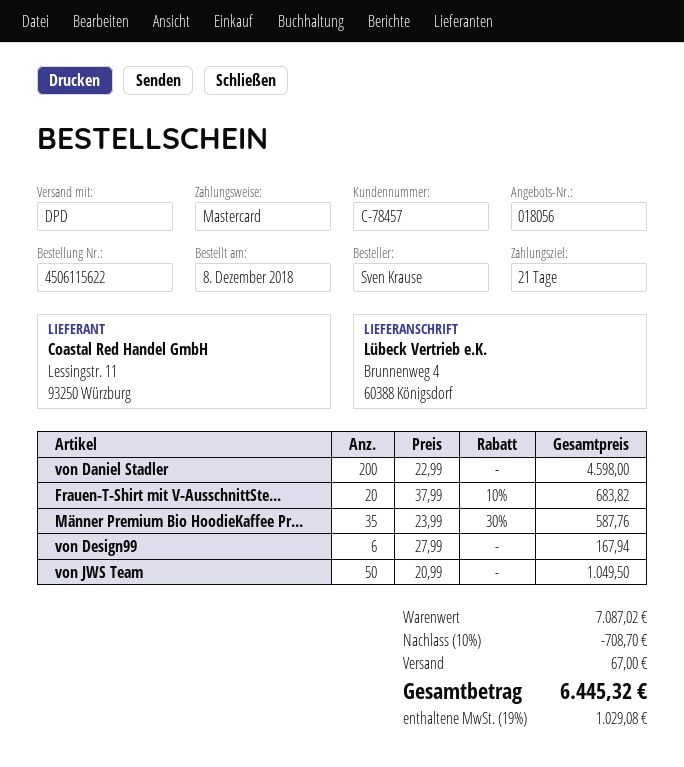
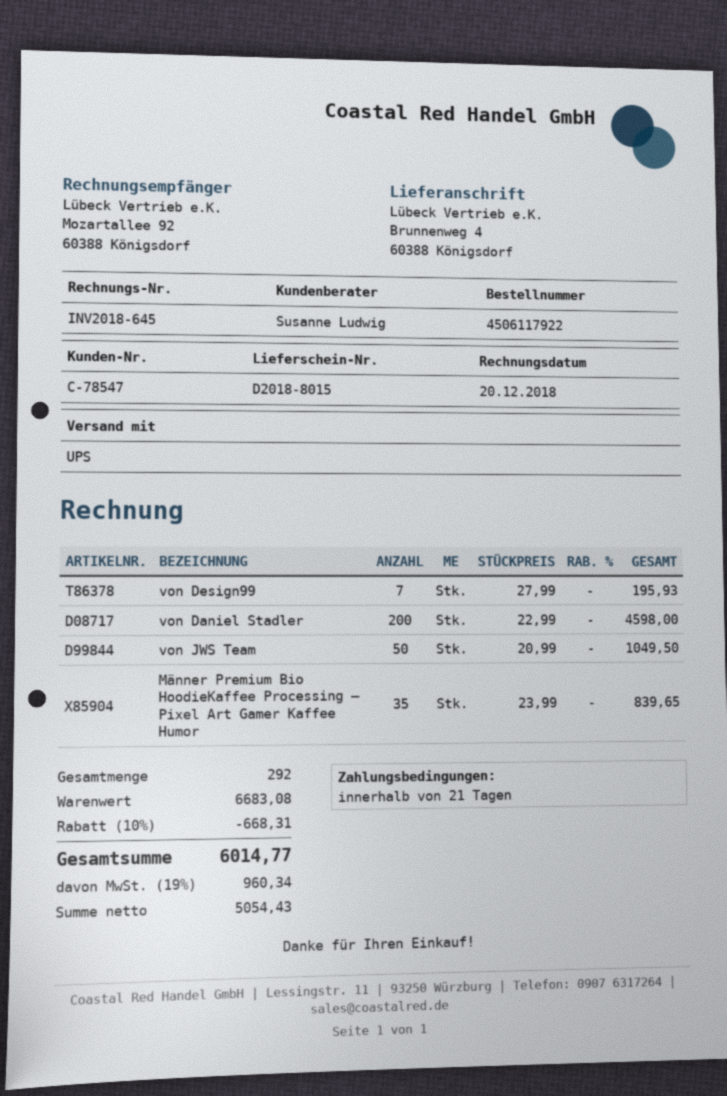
order number: 4506115622 -> 4506117922
customer number: C-78457 -> C-78547
shipping method: DPD -> UPS
Frauen-T-Shirt mit V-AusschnittSte...: 20 x 37.99 - 10% = 683.82 -> none
Männer Premium Bio HoodieKaffee Pr...: 35 x 23.99 - 30% = 587.76 -> 35 x 23.99 = 839.65
von Design99: 6 x 27.99 = 167.94 -> 7 x 27.99 = 195.93
subtotal: 7087.02 -> 6683.08
discount: 10% = 708.70 -> 10% = 668.31
shipping: 67.00 -> none
tax: 19% = 1029.08 -> 19% = 960.34
total: 6445.32 -> 6014.77

